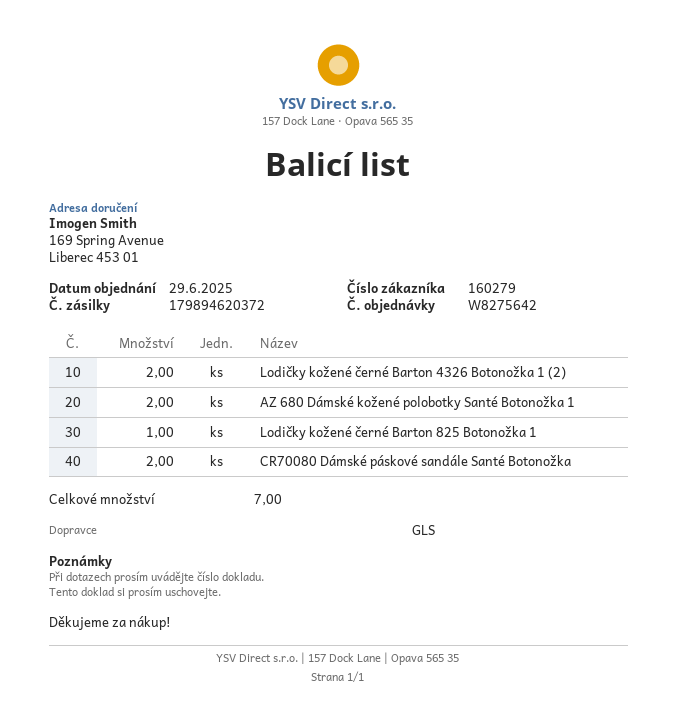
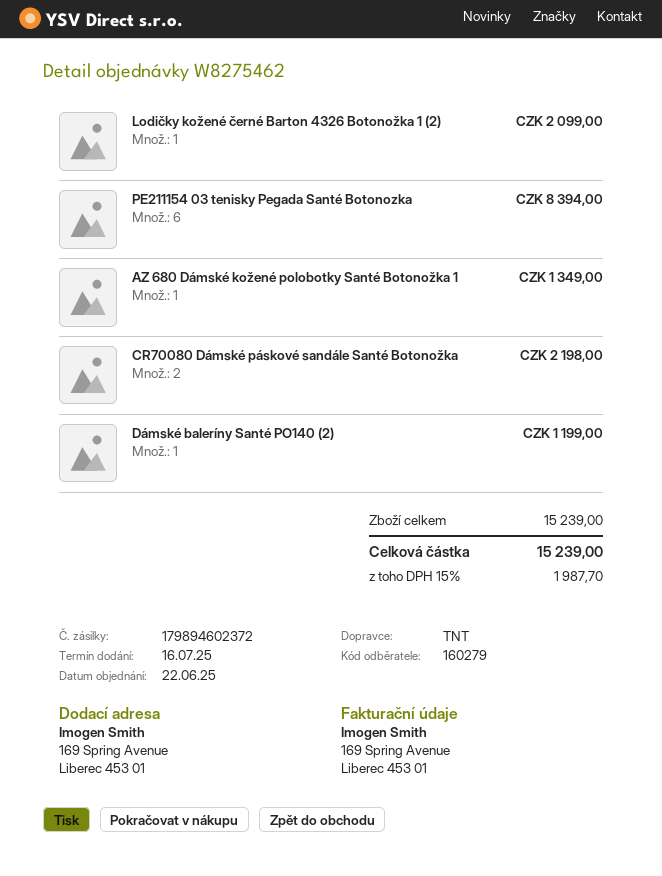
order number: W8275642 -> W8275462
order date: 2025-06-29 -> 2025-06-22
shipping method: GLS -> TNT
tracking number: 179894620372 -> 179894602372
Lodičky kožené černé Barton 4326 Botonožka 1 (2): 2 -> 1
AZ 680 Dámské kožené polobotky Santé Botonožka 1: 2 -> 1
Lodičky kožené černé Barton 825 Botonožka 1: 1 -> none
PE211154 03 tenisky Pegada Santé Botonozka: none -> 6
Dámské baleríny Santé PO140 (2): none -> 1

